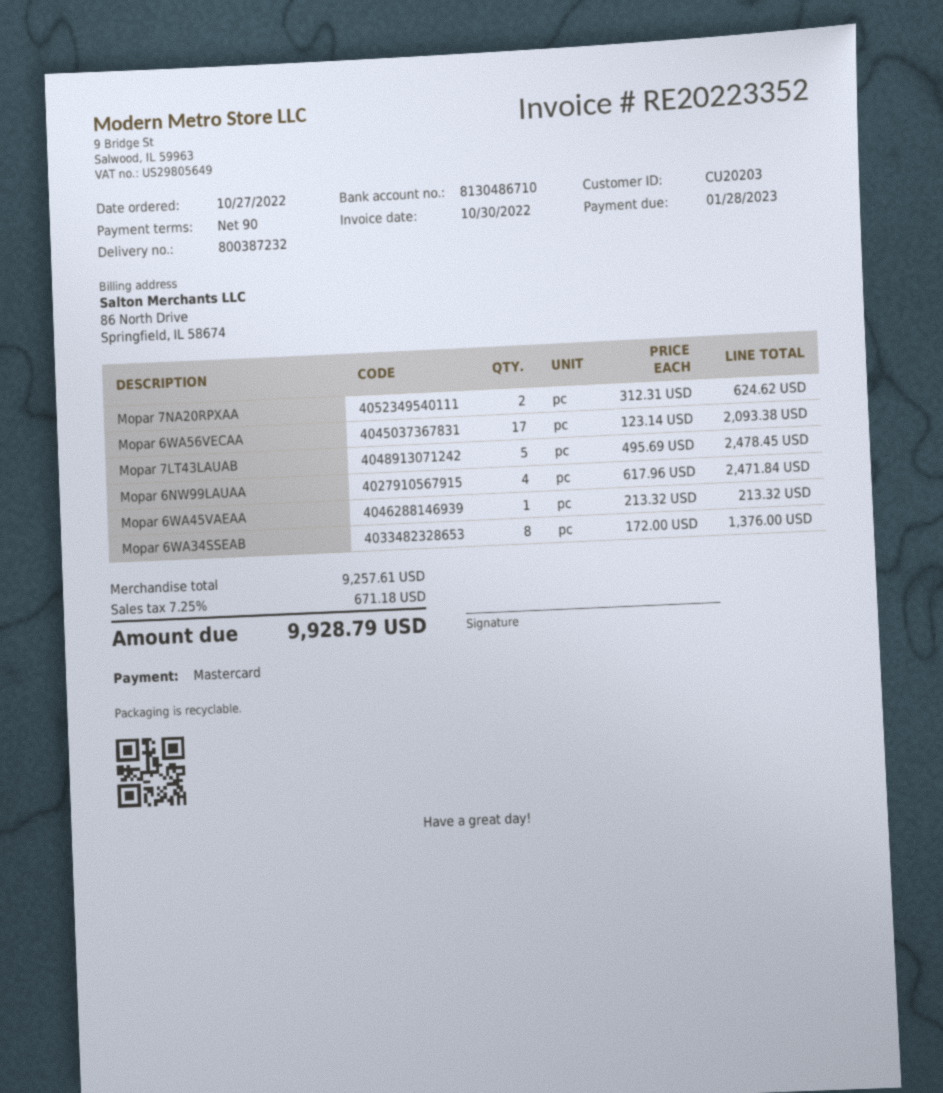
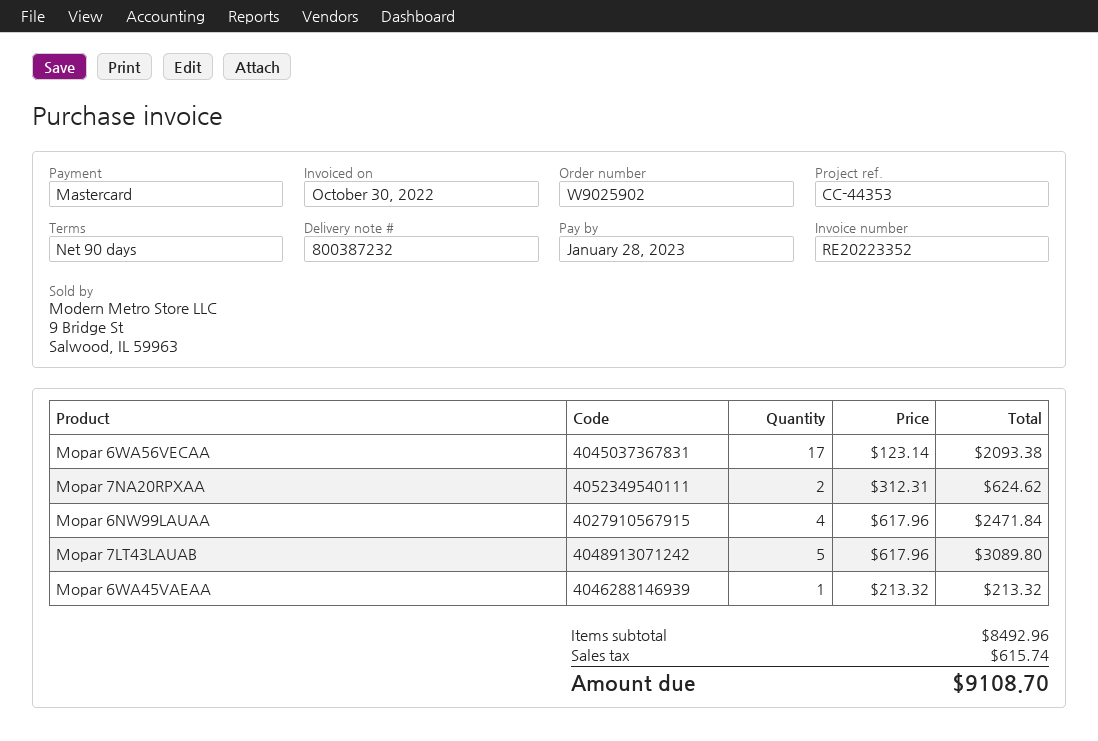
Mopar 7LT43LAUAB: 5 x 495.69 = 2478.45 -> 5 x 617.96 = 3089.80
Mopar 6WA34SSEAB: 8 x 172.00 = 1376.00 -> none
subtotal: 9257.61 -> 8492.96
tax: 671.18 -> 615.74
total: 9928.79 -> 9108.70

